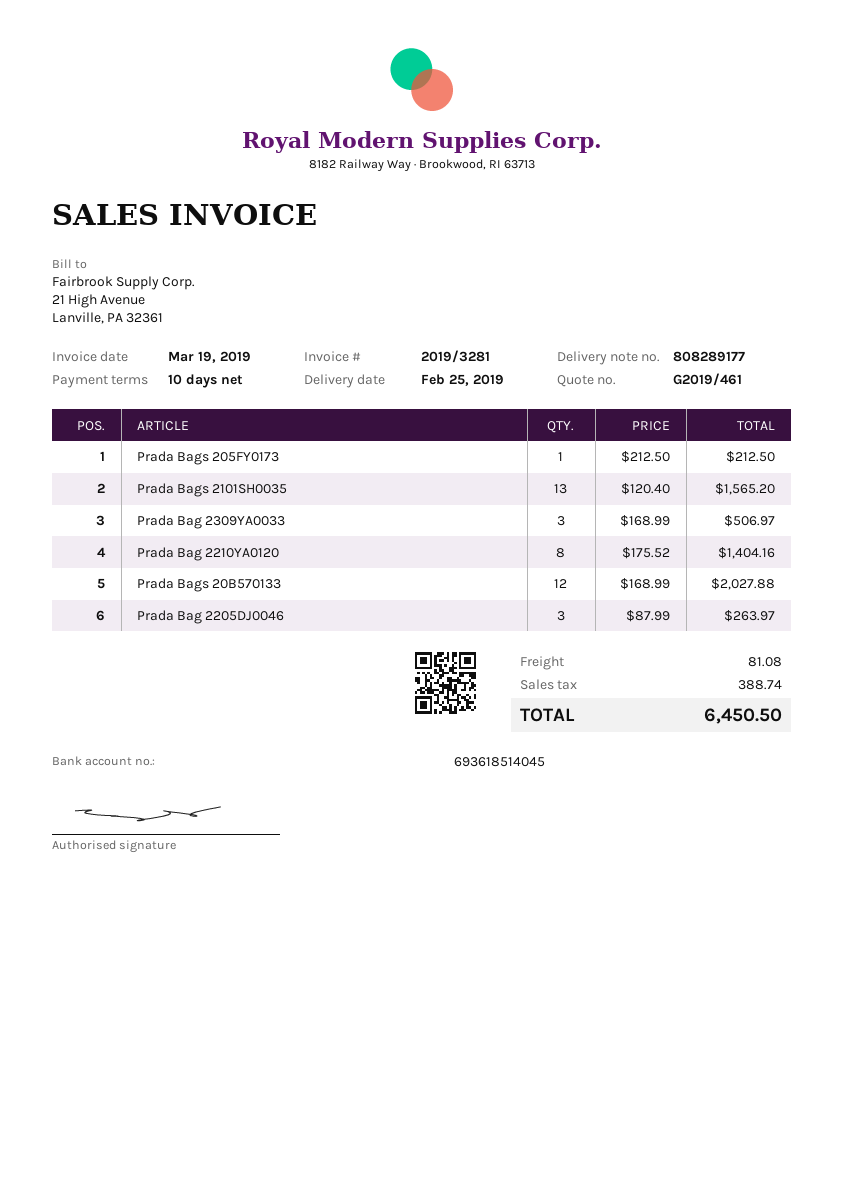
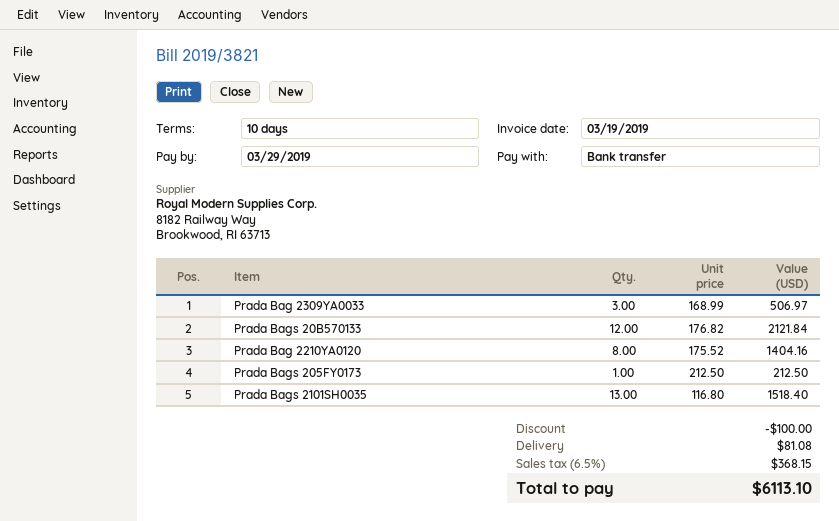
invoice number: 2019/3281 -> 2019/3821
Prada Bags 2101SH0035: 13 x 120.40 = 1565.20 -> 13 x 116.80 = 1518.40
Prada Bags 20B570133: 12 x 168.99 = 2027.88 -> 12 x 176.82 = 2121.84
Prada Bag 2205DJ0046: 3 x 87.99 = 263.97 -> none
discount: none -> 100.00
tax: 388.74 -> 368.15
total: 6450.50 -> 6113.10

